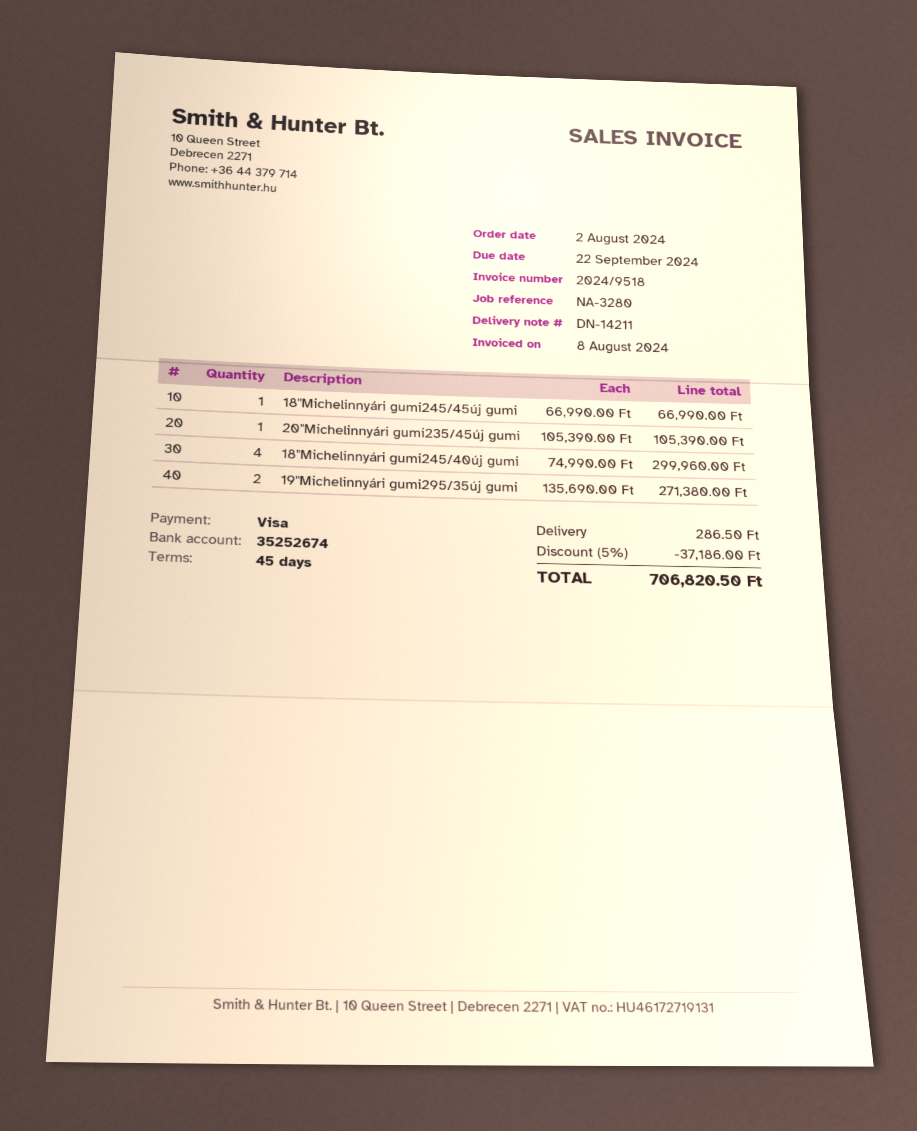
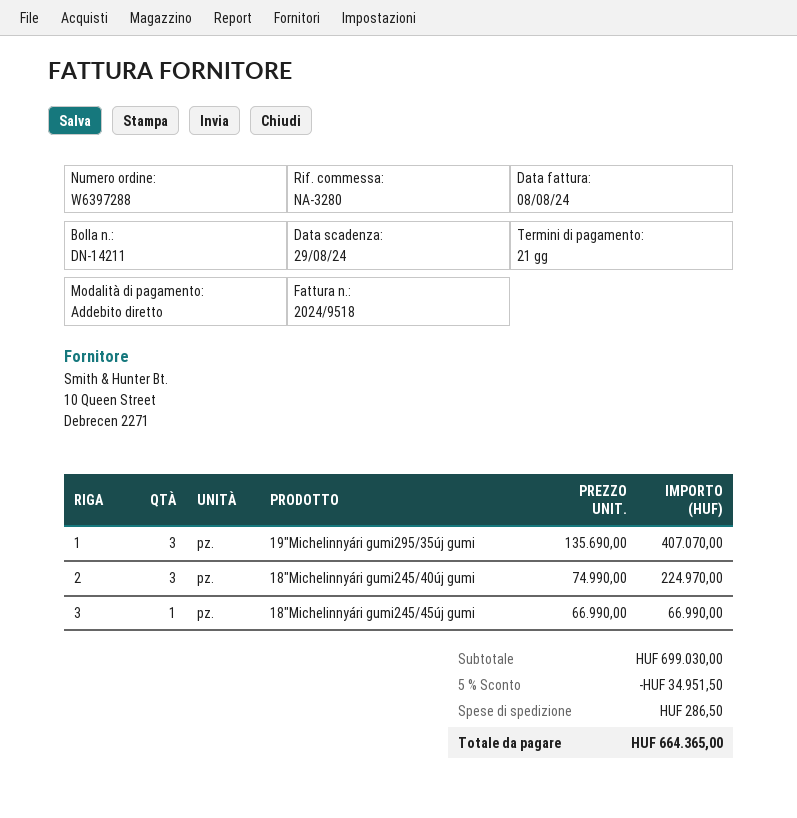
payment terms: 45 days -> 21 days
due date: 2024-09-22 -> 2024-08-29
payment method: Visa -> direct debit
20"Michelinnyári gumi235/45új gumi: 1 x 105390.00 = 105390.00 -> none
18"Michelinnyári gumi245/40új gumi: 4 x 74990.00 = 299960.00 -> 3 x 74990.00 = 224970.00
19"Michelinnyári gumi295/35új gumi: 2 x 135690.00 = 271380.00 -> 3 x 135690.00 = 407070.00
discount: 5% = 37186.00 -> 5% = 34951.50
total: 706820.50 -> 664365.00

